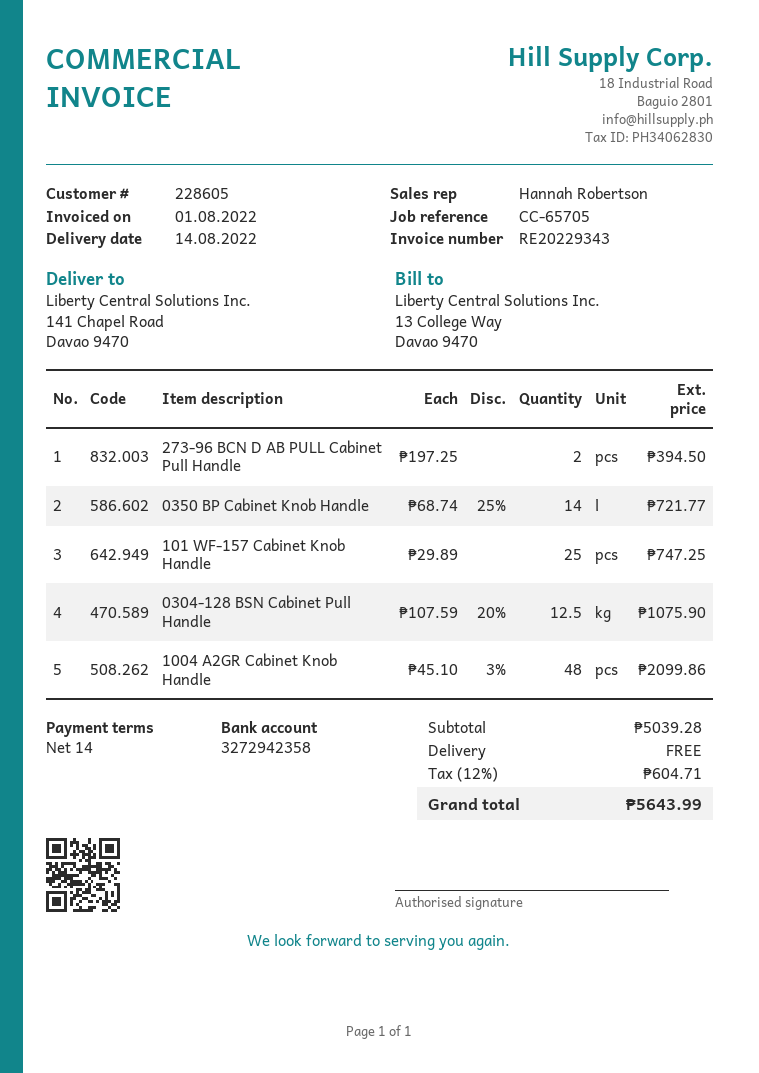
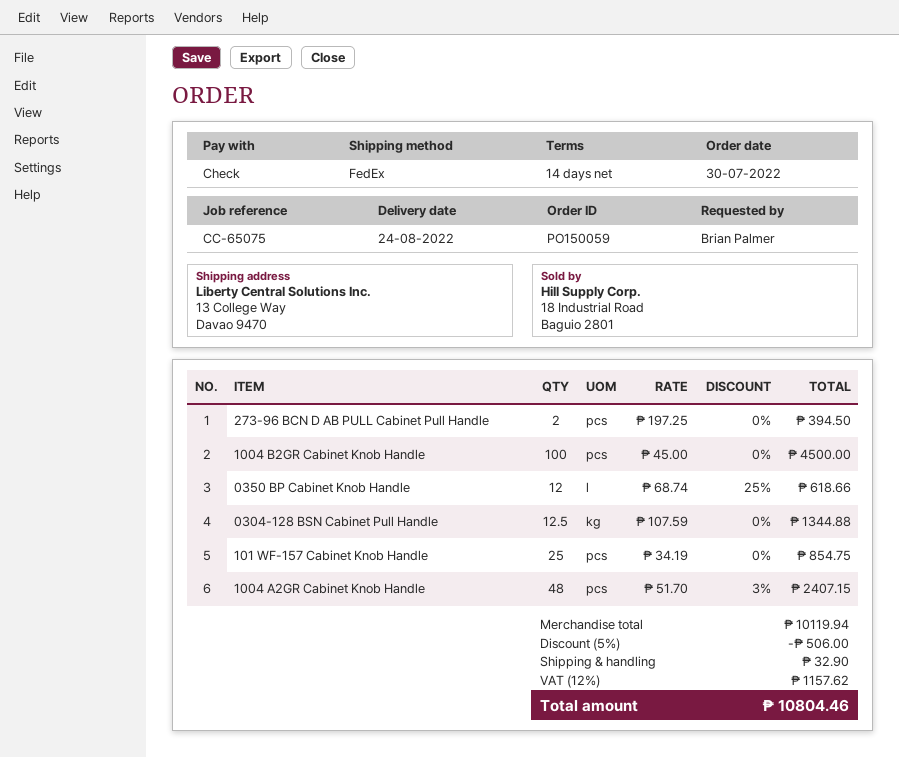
delivery date: 2022-08-14 -> 2022-08-24
reference: CC-65705 -> CC-65075
ship to: 141 Chapel Road, Davao 9470 -> 13 College Way, Davao 9470
0350 BP Cabinet Knob Handle: 14 x 68.74 - 25% = 721.77 -> 12 x 68.74 - 25% = 618.66
101 WF-157 Cabinet Knob Handle: 25 x 29.89 = 747.25 -> 25 x 34.19 = 854.75
0304-128 BSN Cabinet Pull Handle: 12.5 x 107.59 - 20% = 1075.90 -> 12.5 x 107.59 = 1344.88
1004 A2GR Cabinet Knob Handle: 48 x 45.10 - 3% = 2099.86 -> 48 x 51.70 - 3% = 2407.15
1004 B2GR Cabinet Knob Handle: none -> 100 x 45.00 = 4500.00
subtotal: 5039.28 -> 10119.94
discount: none -> 5% = 506.00
shipping: 0.00 -> 32.90
tax: 12% = 604.71 -> 12% = 1157.62
total: 5643.99 -> 10804.46

